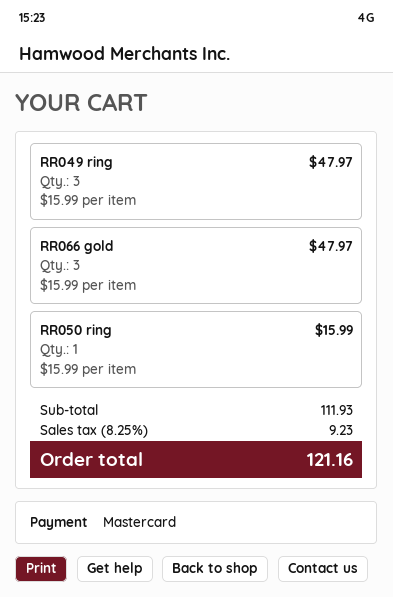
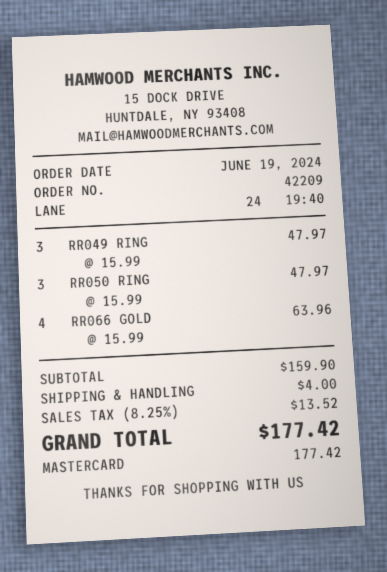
RR066 gold: 3 x 15.99 = 47.97 -> 4 x 15.99 = 63.96
RR050 ring: 1 x 15.99 = 15.99 -> 3 x 15.99 = 47.97
subtotal: 111.93 -> 159.90
shipping: none -> 4.00
tax: 8.25% = 9.23 -> 8.25% = 13.52
total: 121.16 -> 177.42

